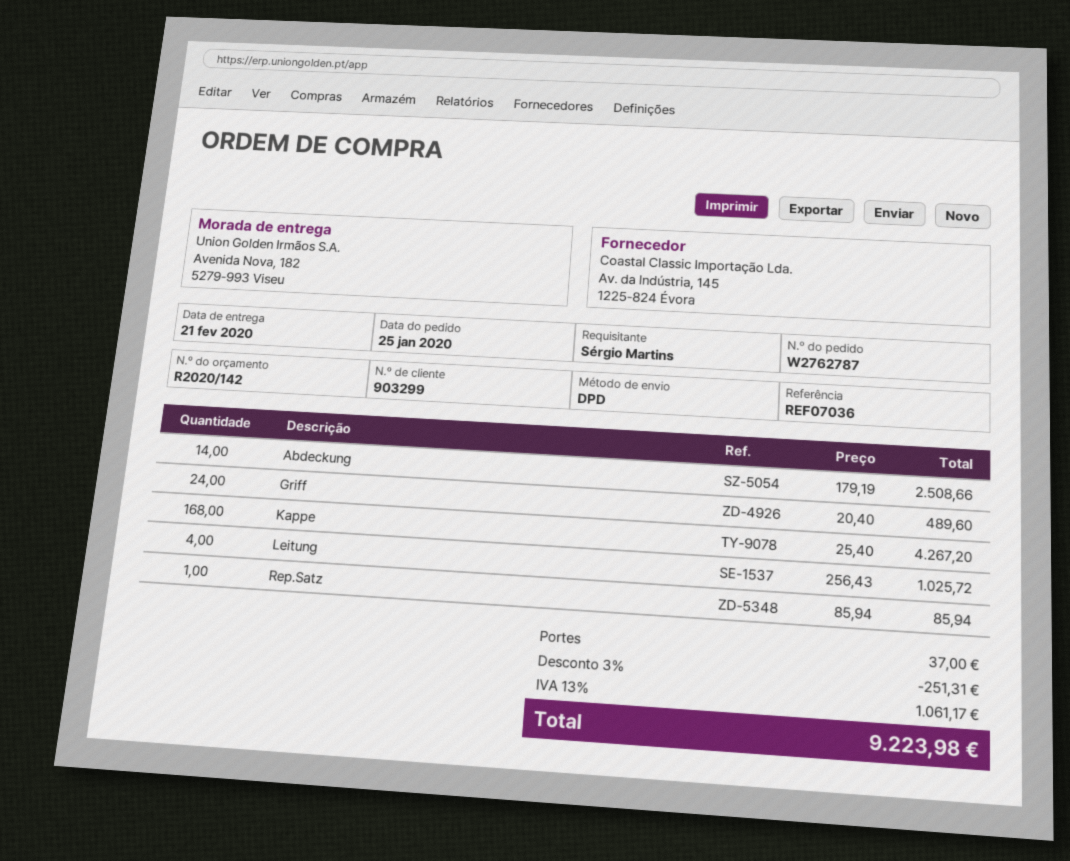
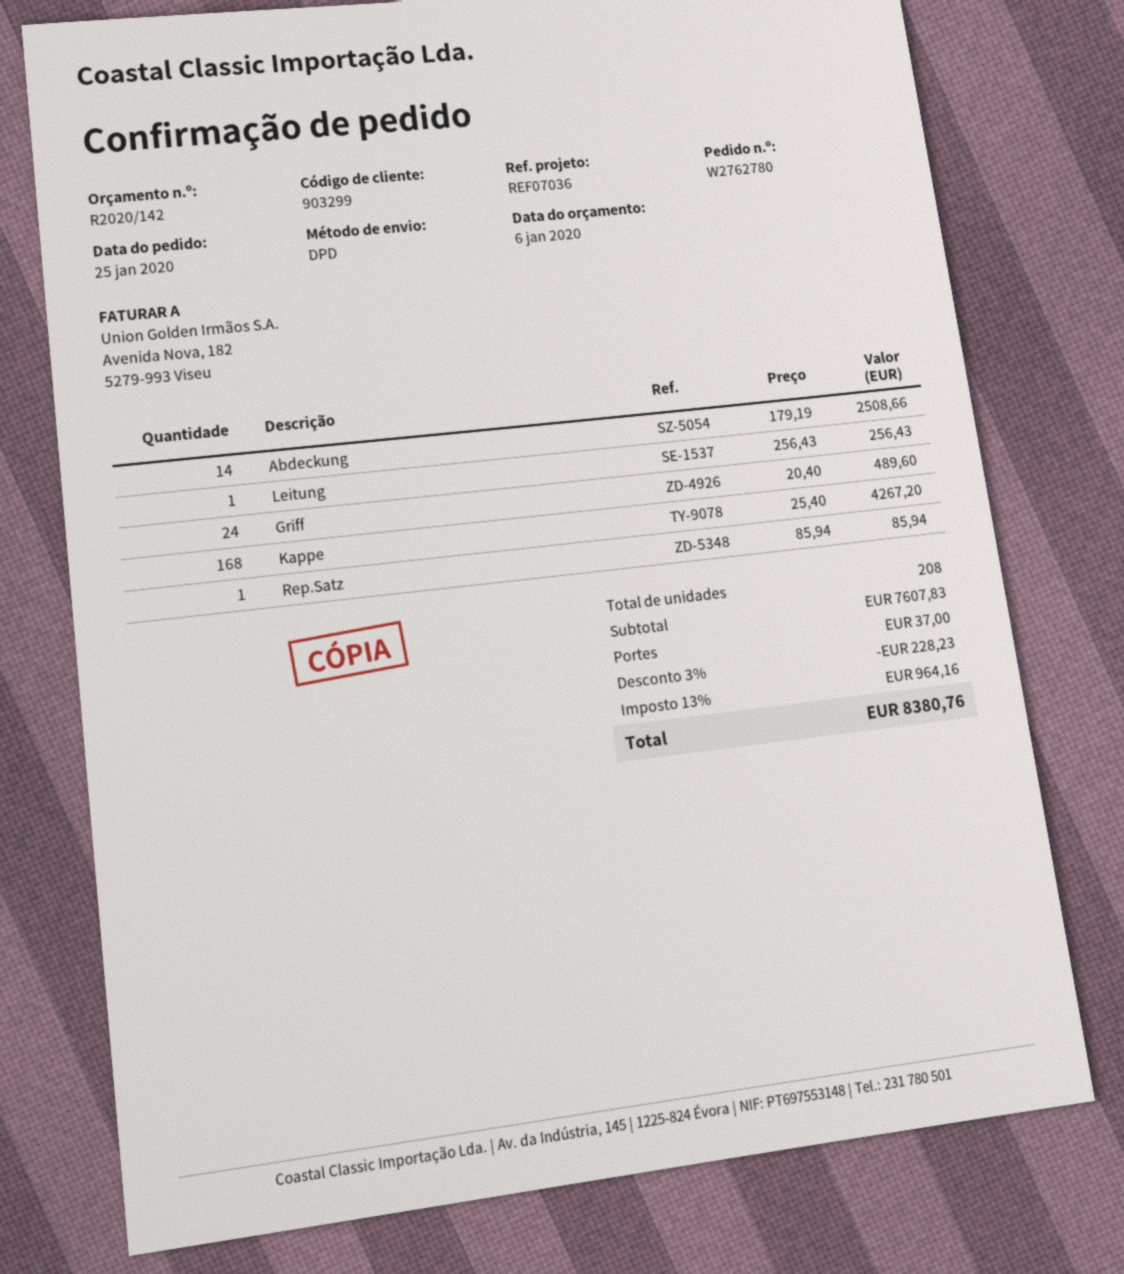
order number: W2762787 -> W2762780
Leitung: 4 x 256.43 = 1025.72 -> 1 x 256.43 = 256.43
discount: 3% = 251.31 -> 3% = 228.23
tax: 13% = 1061.17 -> 13% = 964.16
total: 9223.98 -> 8380.76

